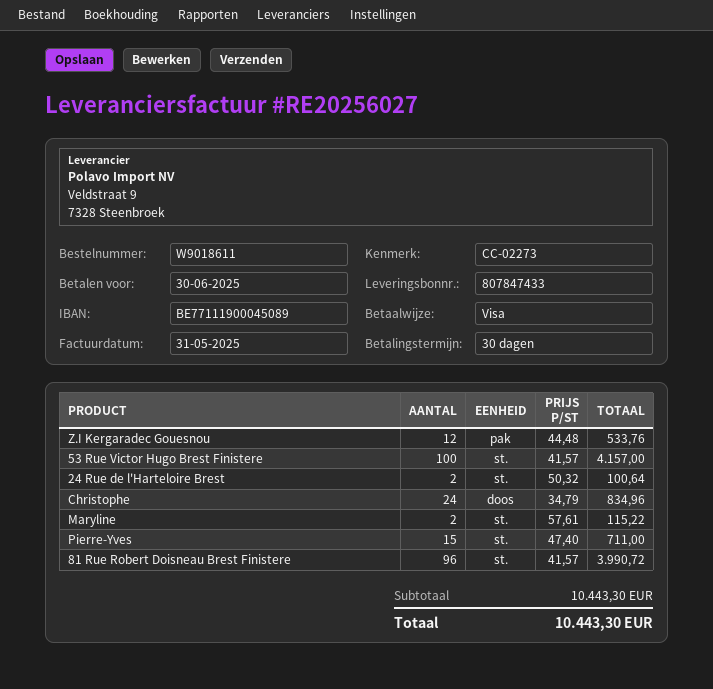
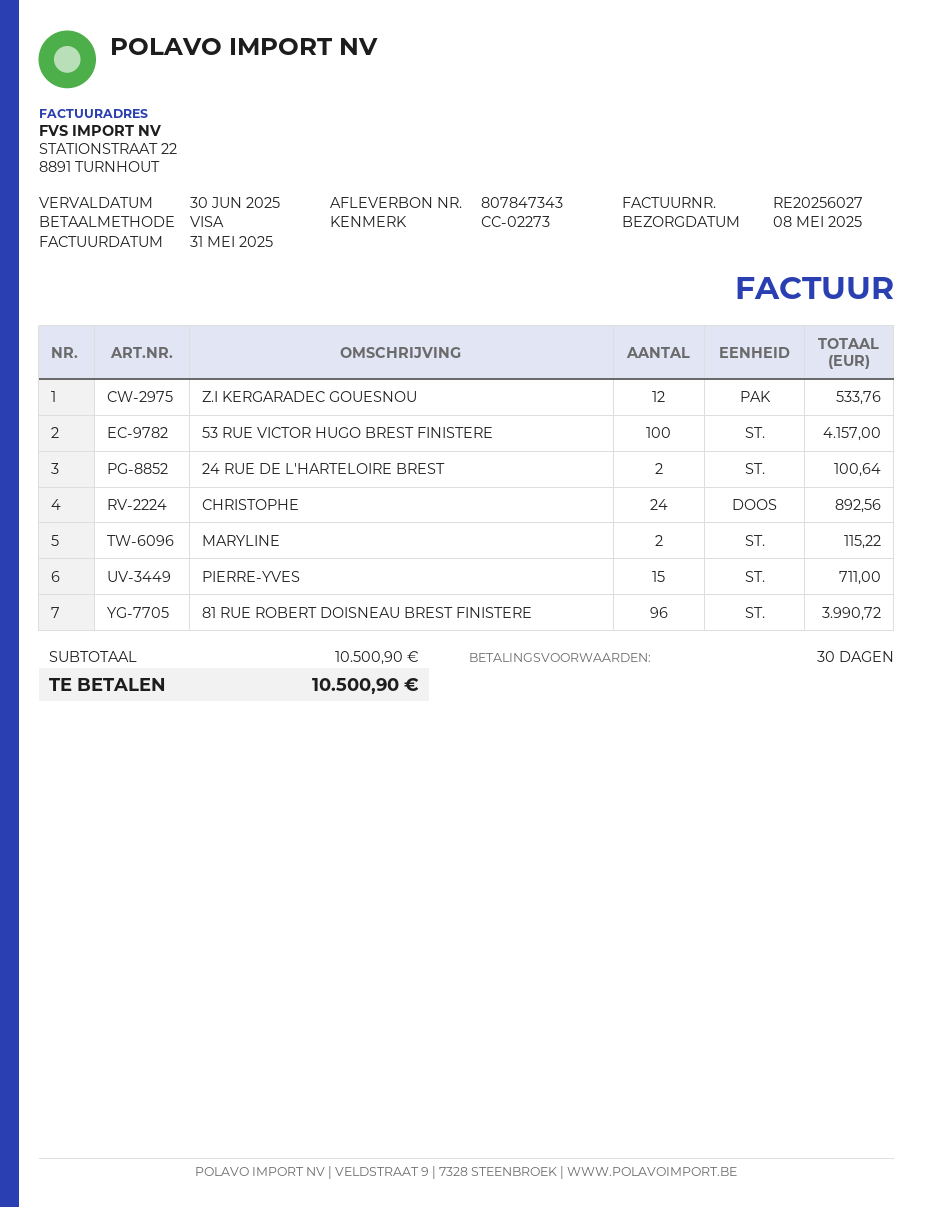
delivery note number: 807847433 -> 807847343
Christophe: 24 for 834.96 -> 24 for 892.56
subtotal: 10443.30 -> 10500.90
total: 10443.30 -> 10500.90

